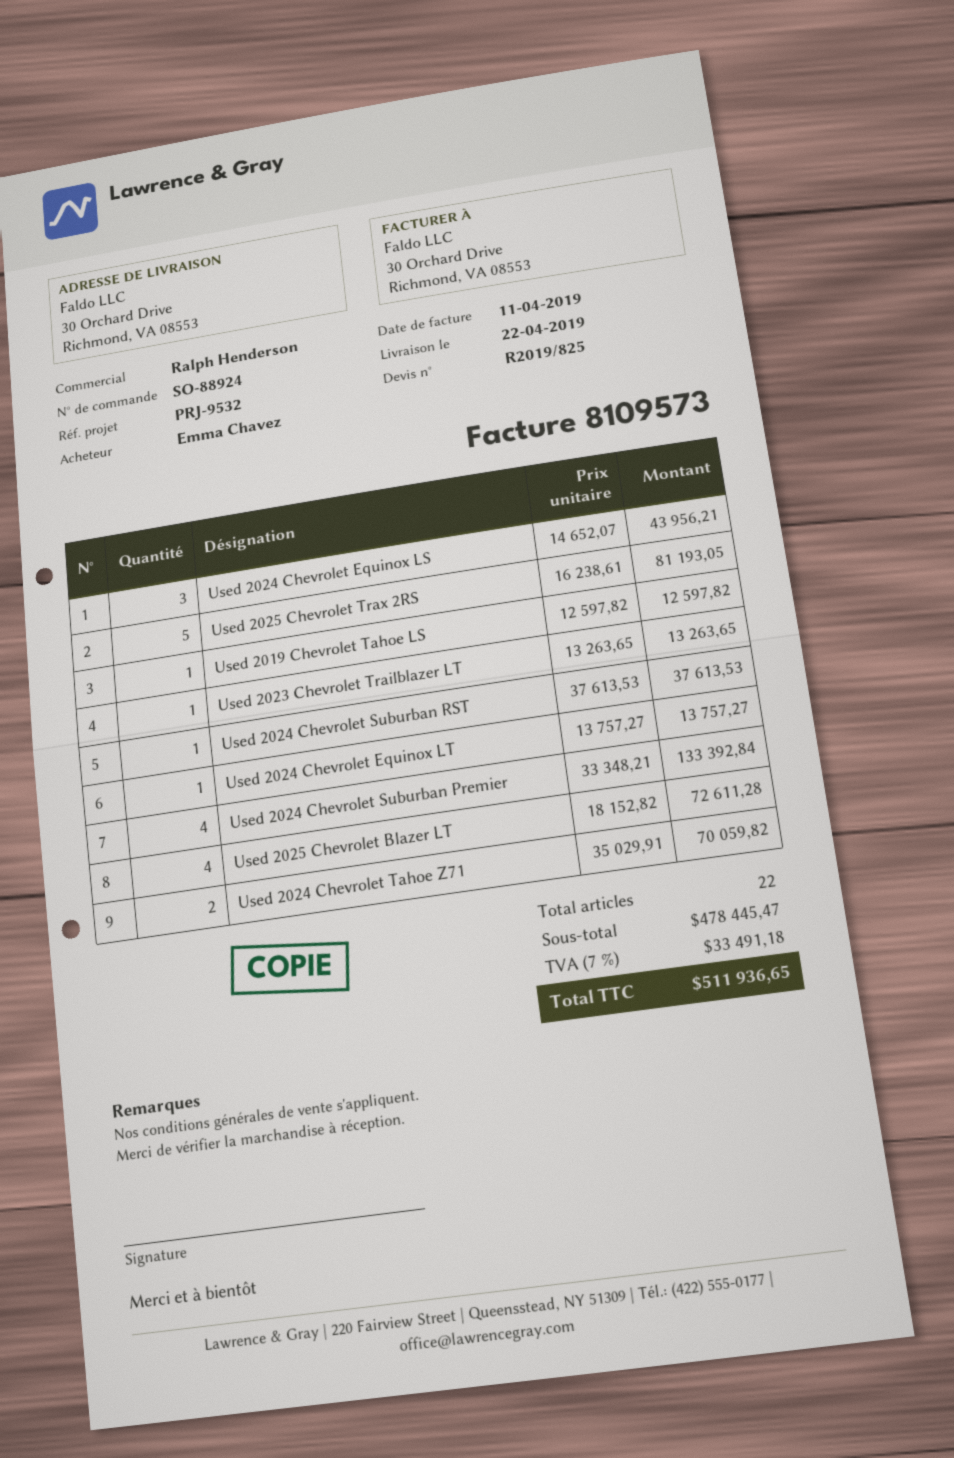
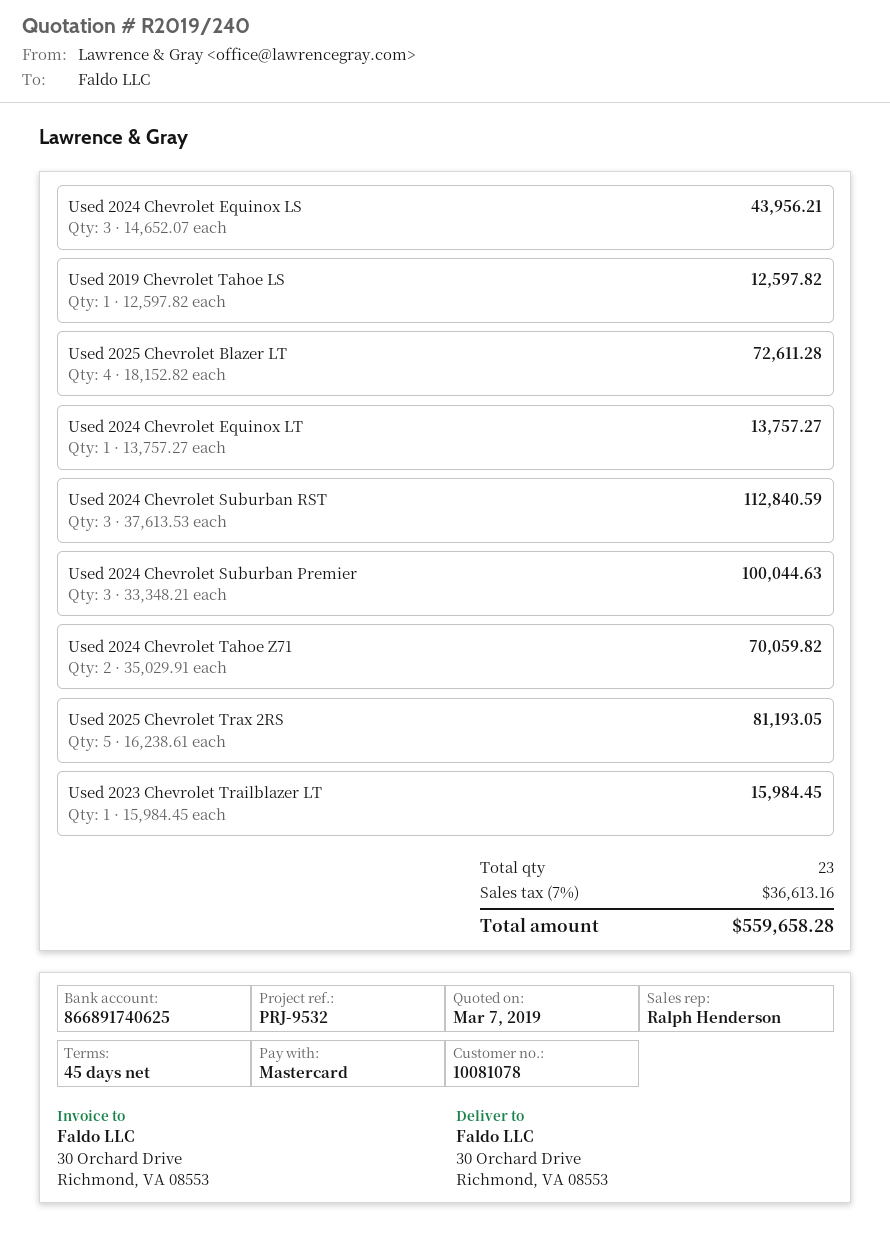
quote number: R2019/825 -> R2019/240
Used 2023 Chevrolet Trailblazer LT: 1 x 13263.65 = 13263.65 -> 1 x 15984.45 = 15984.45
Used 2024 Chevrolet Suburban RST: 1 x 37613.53 = 37613.53 -> 3 x 37613.53 = 112840.59
Used 2024 Chevrolet Suburban Premier: 4 x 33348.21 = 133392.84 -> 3 x 33348.21 = 100044.63
total quantity: 22 -> 23
tax: 7% = 33491.18 -> 7% = 36613.16
total: 511936.65 -> 559658.28

